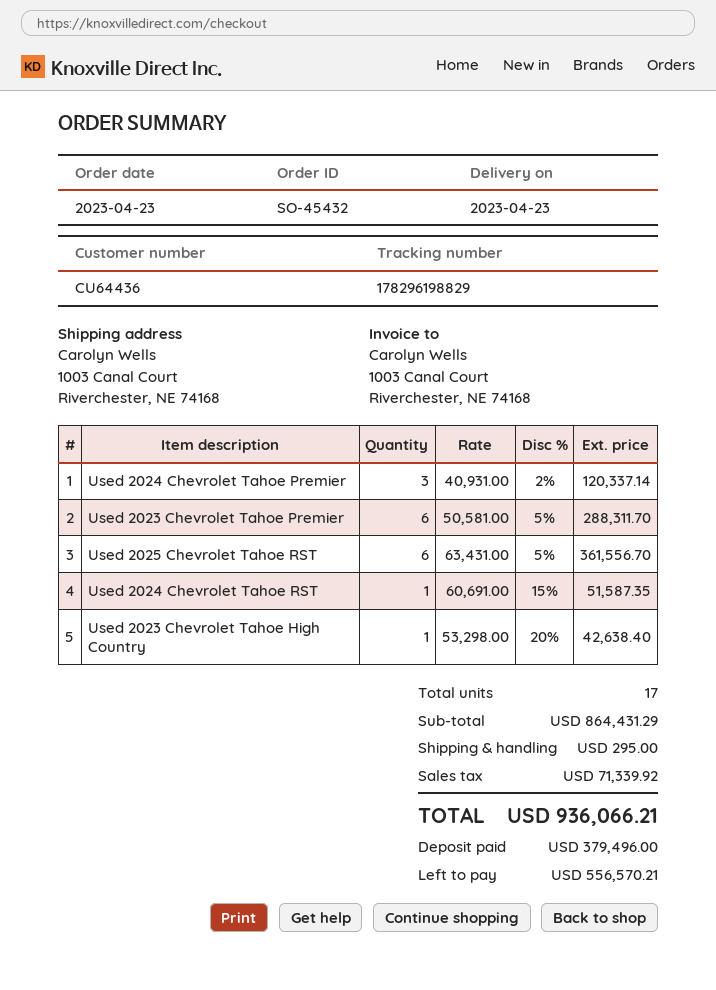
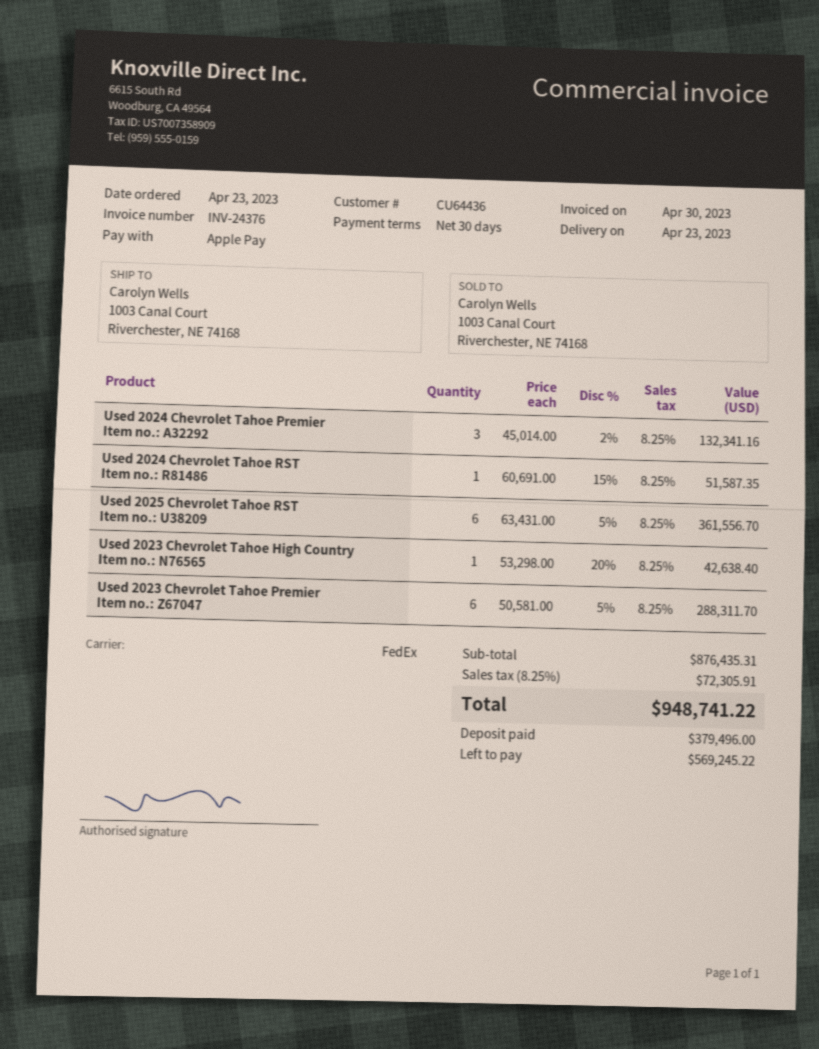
Used 2024 Chevrolet Tahoe Premier: 3 x 40931.00 - 2% = 120337.14 -> 3 x 45014.00 - 2% = 132341.16
subtotal: 864431.29 -> 876435.31
shipping: 295.00 -> none
tax: 71339.92 -> 72305.91
total: 936066.21 -> 948741.22
balance: 556570.21 -> 569245.22

